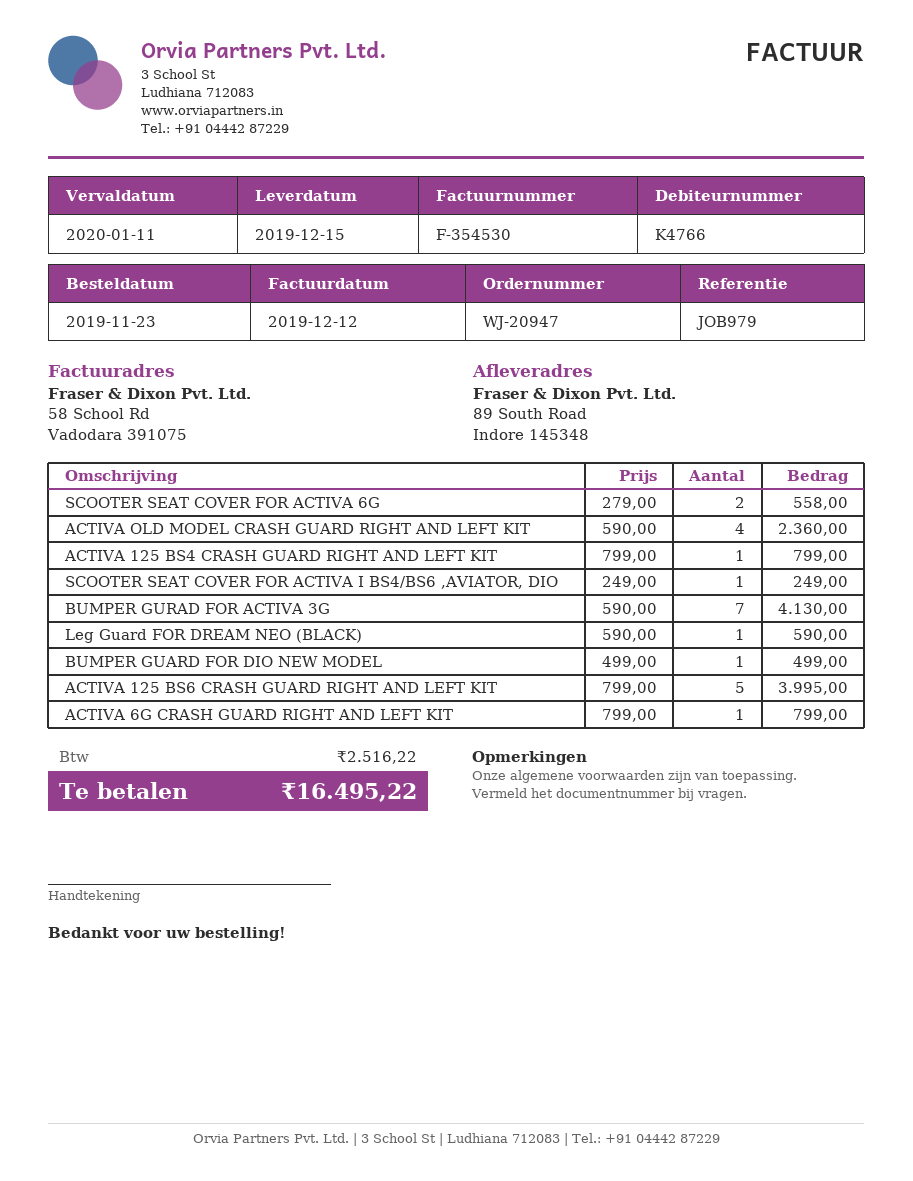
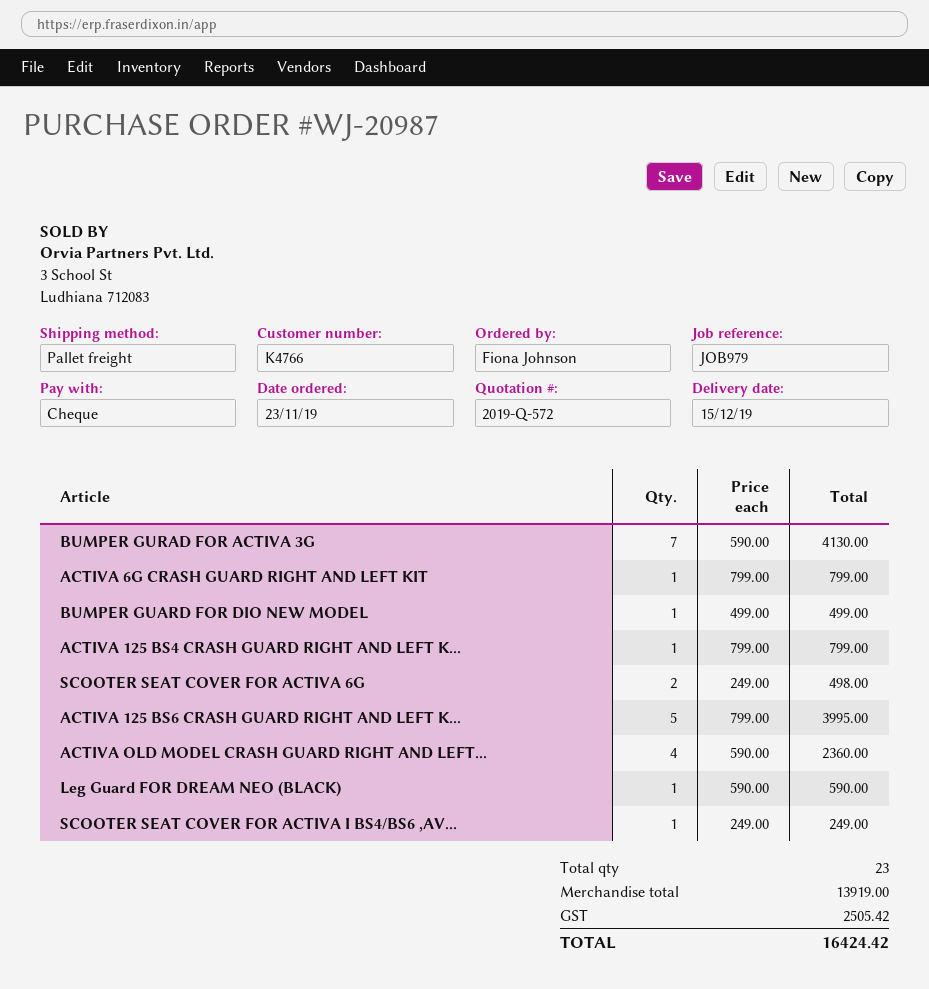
order number: WJ-20947 -> WJ-20987
SCOOTER SEAT COVER FOR ACTIVA 6G: 2 x 279.00 = 558.00 -> 2 x 249.00 = 498.00
tax: 2516.22 -> 2505.42
total: 16495.22 -> 16424.42

